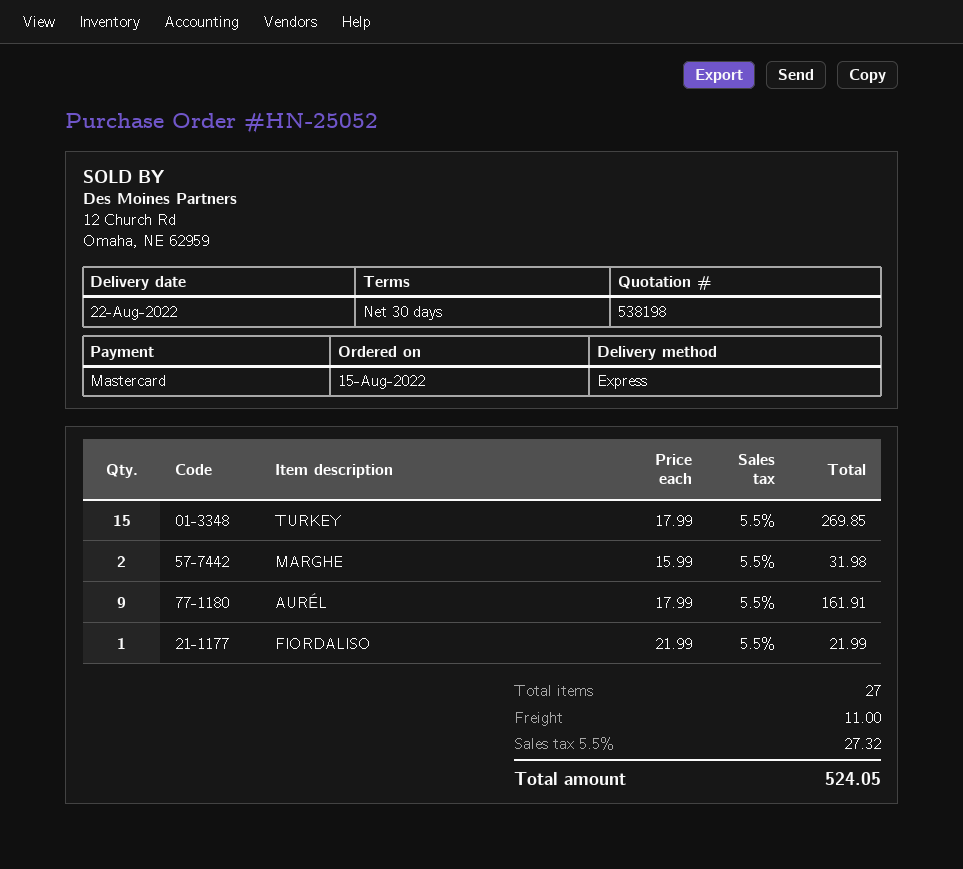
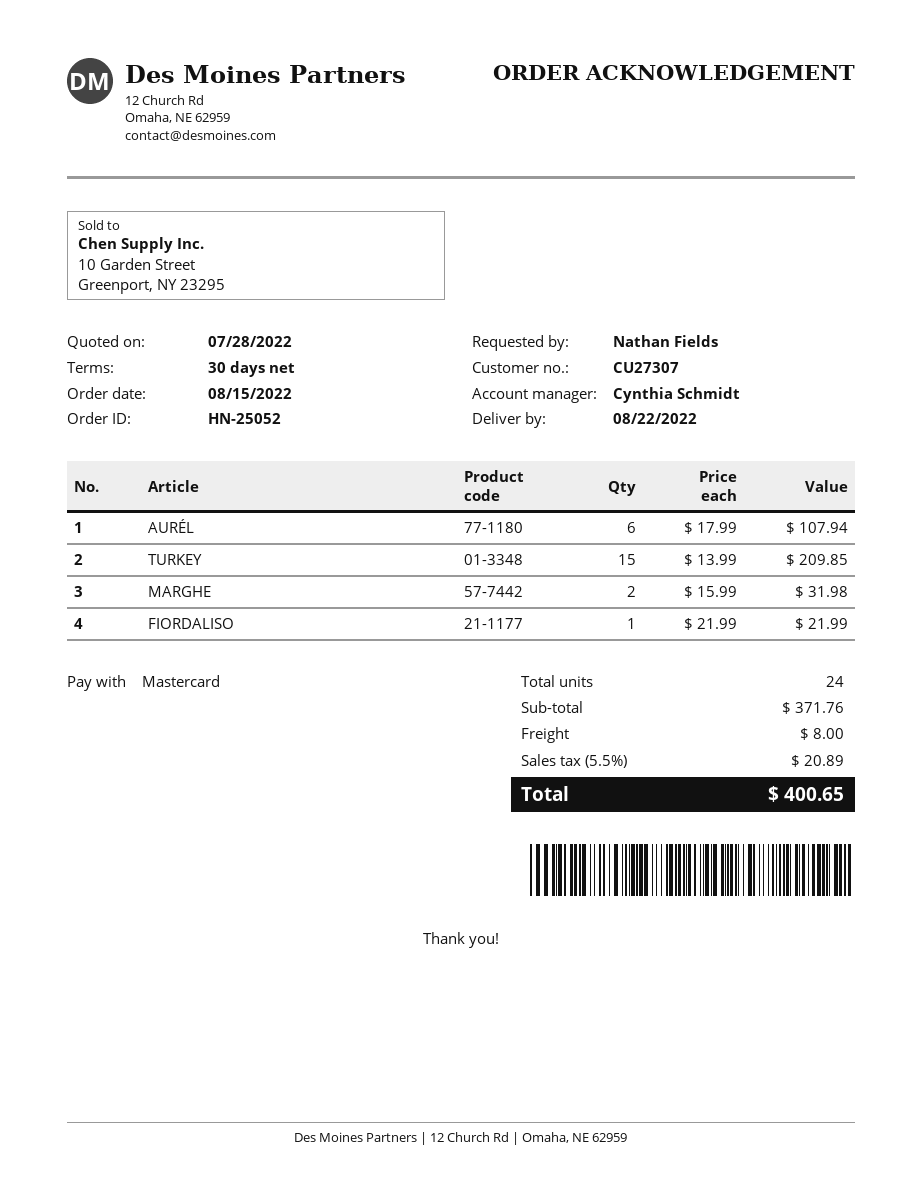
TURKEY: 15 x 17.99 = 269.85 -> 15 x 13.99 = 209.85
AURÉL: 9 x 17.99 = 161.91 -> 6 x 17.99 = 107.94
total quantity: 27 -> 24
shipping: 11.00 -> 8.00
tax: 5.5% = 27.32 -> 5.5% = 20.89
total: 524.05 -> 400.65

